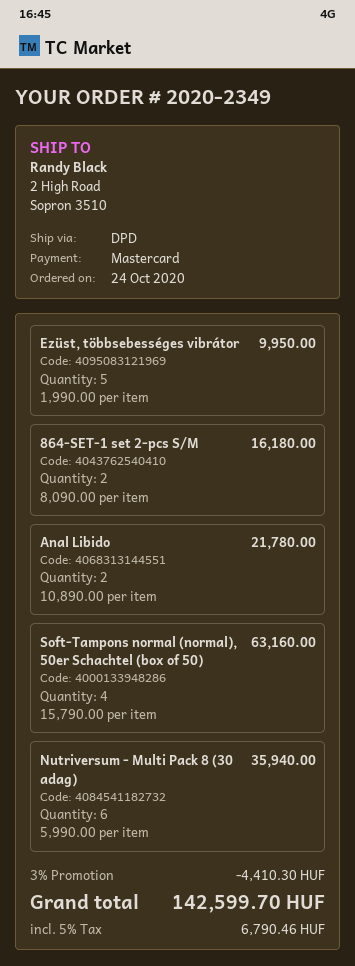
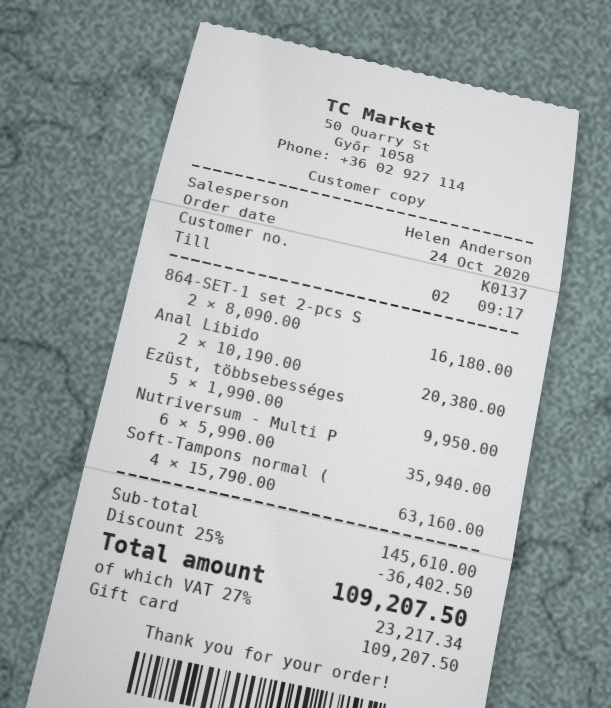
payment method: Mastercard -> gift card
Anal Libido: 2 x 10890.00 = 21780.00 -> 2 x 10190.00 = 20380.00
discount: 3% = 4410.30 -> 25% = 36402.50
tax: 5% = 6790.46 -> 27% = 23217.34
total: 142599.70 -> 109207.50

